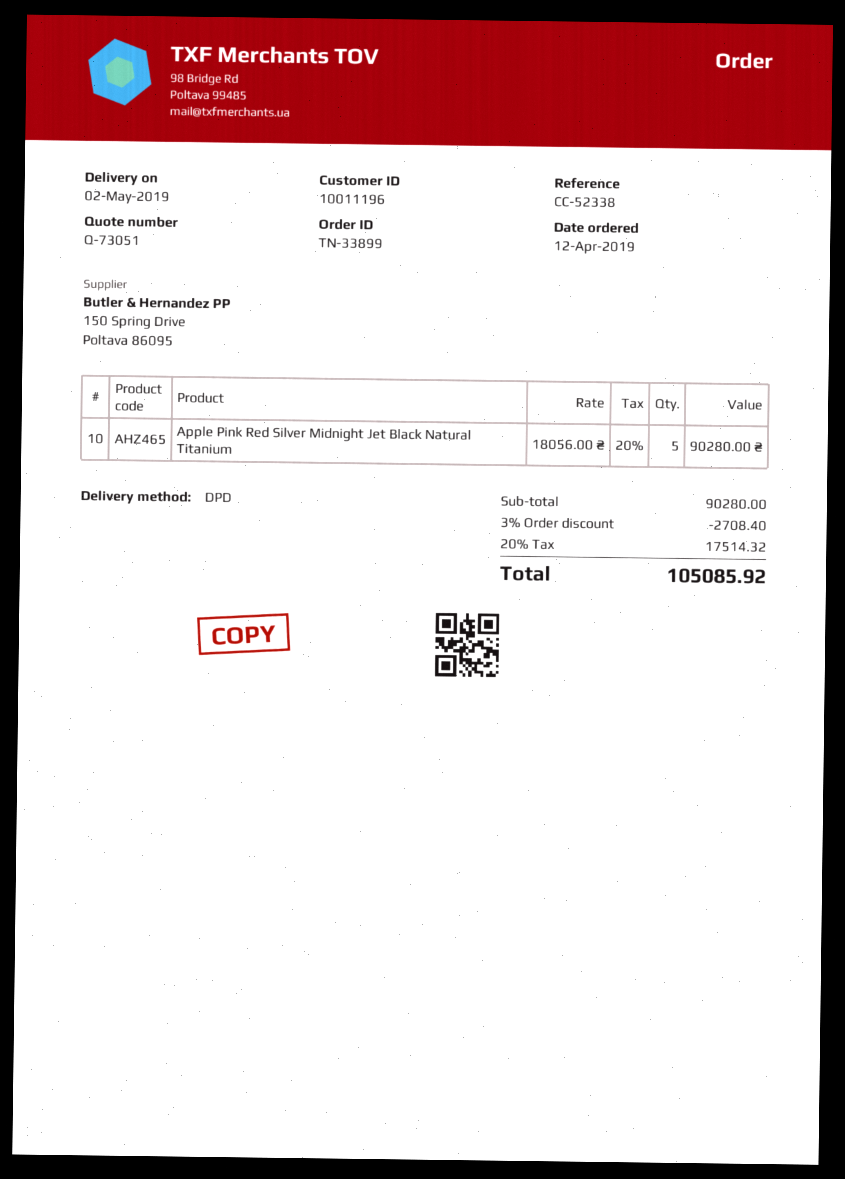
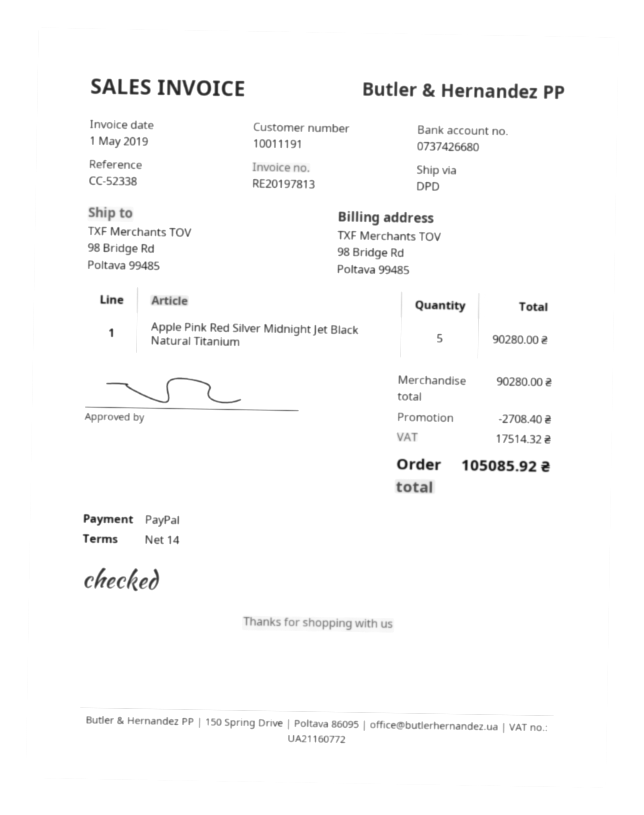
customer number: 10011196 -> 10011191

